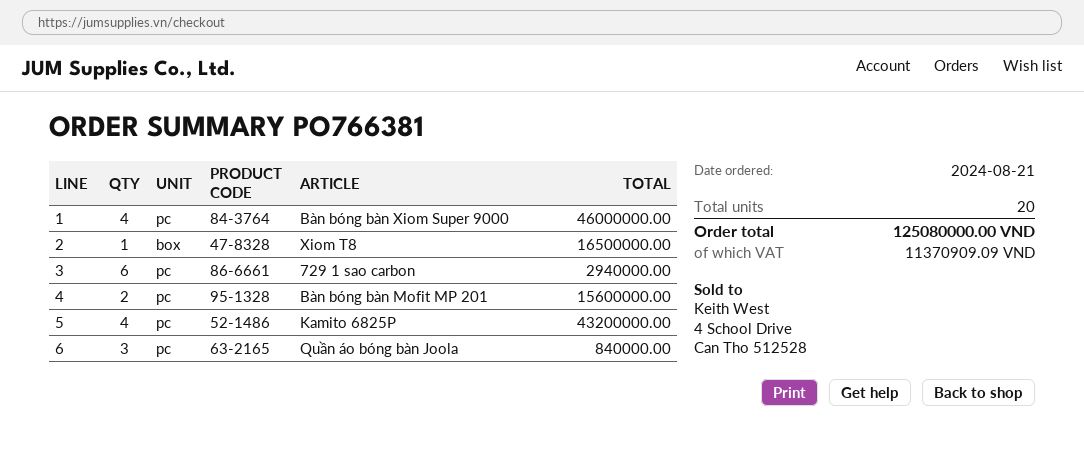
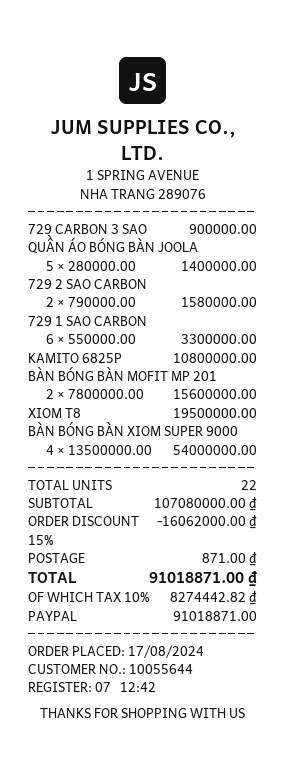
order date: 2024-08-21 -> 2024-08-17
Bàn bóng bàn Xiom Super 9000: 4 for 46000000.00 -> 4 for 54000000.00
Xiom T8: 1 for 16500000.00 -> 1 for 19500000.00
729 1 sao carbon: 6 for 2940000.00 -> 6 for 3300000.00
Kamito 6825P: 4 for 43200000.00 -> 1 for 10800000.00
Quần áo bóng bàn Joola: 3 for 840000.00 -> 5 for 1400000.00
729 CARBON 3 SAO: none -> 1 for 900000.00
729 2 SAO CARBON: none -> 2 for 1580000.00
total quantity: 20 -> 22
discount: none -> 15% = 16062000.00
shipping: none -> 871.00
tax: 11370909.09 -> 8274442.82
total: 125080000.00 -> 91018871.00

